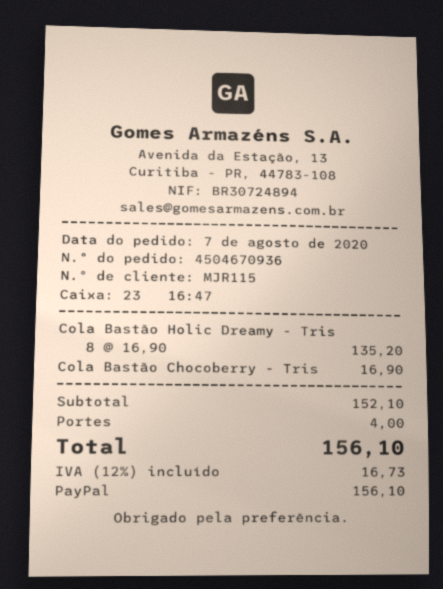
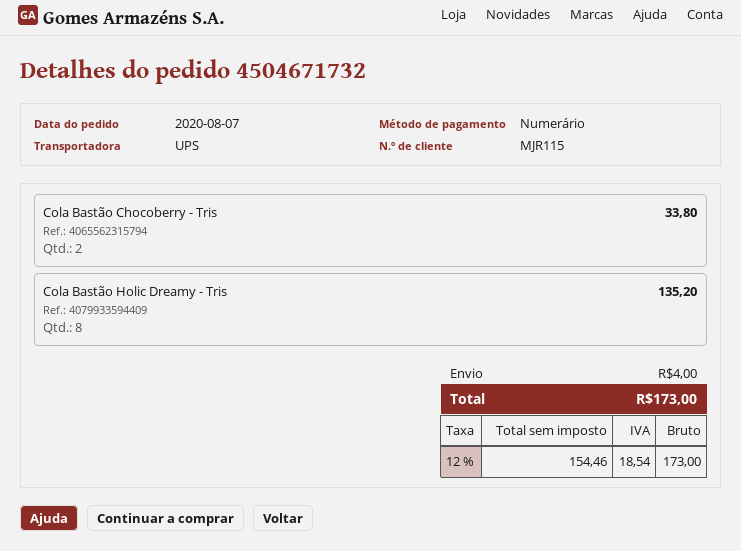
order number: 4504670936 -> 4504671732
payment method: PayPal -> cash
Cola Bastão Chocoberry - Tris: 1 for 16.90 -> 2 for 33.80
tax: 12% = 16.73 -> 12% = 18.54
total: 156.10 -> 173.00

